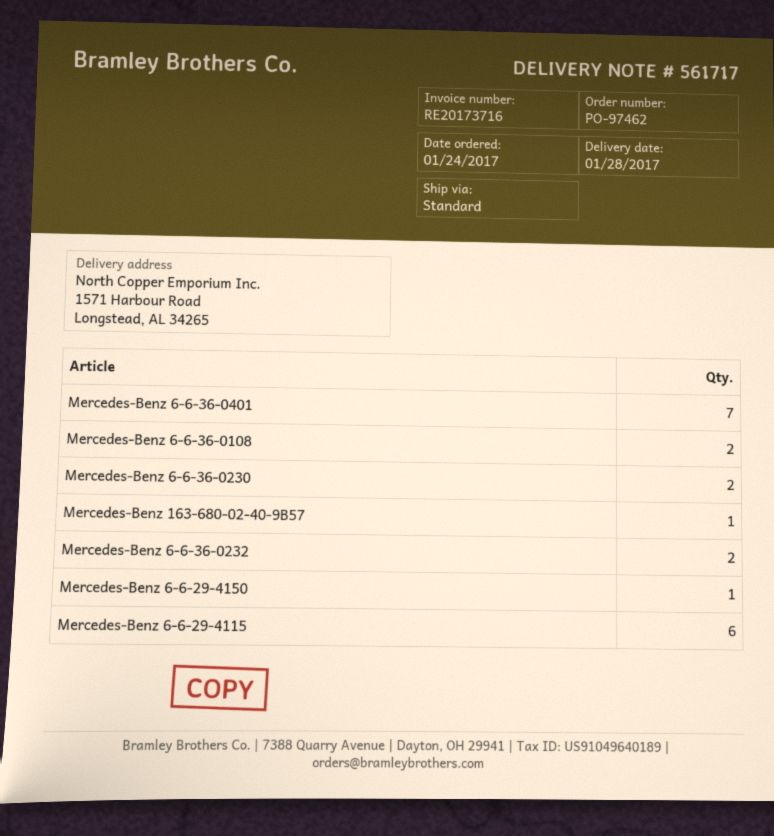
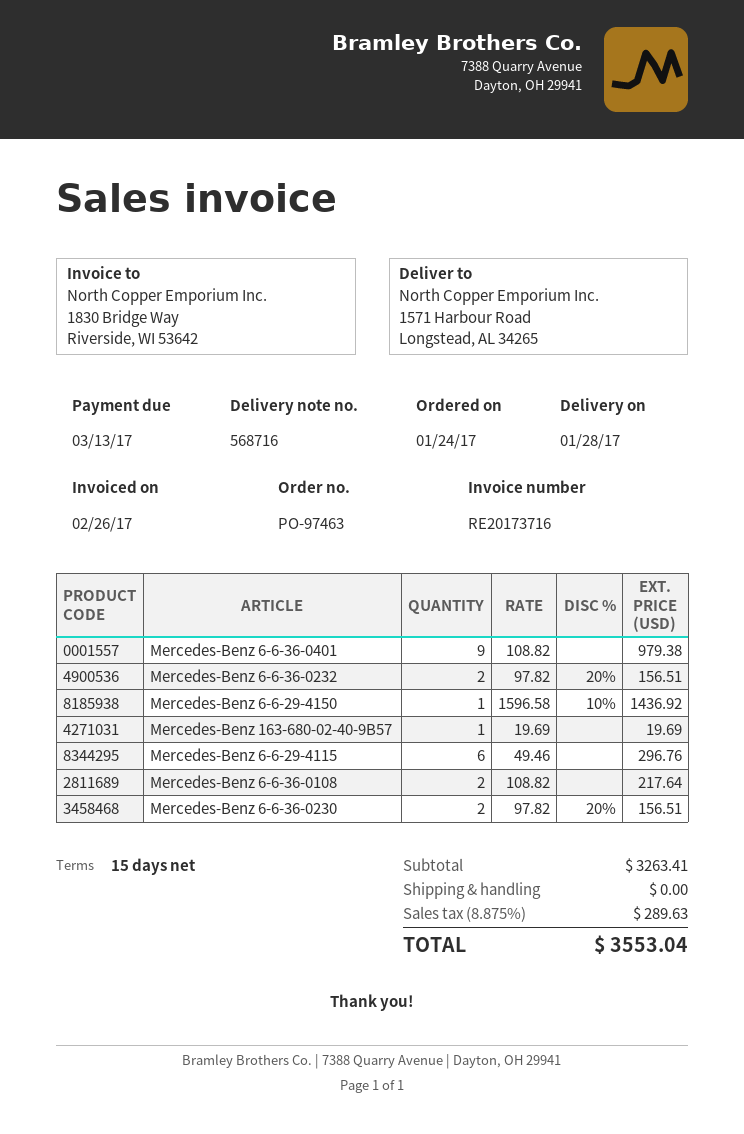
order number: PO-97462 -> PO-97463
delivery note number: 561717 -> 568716
Mercedes-Benz 6-6-36-0401: 7 -> 9

